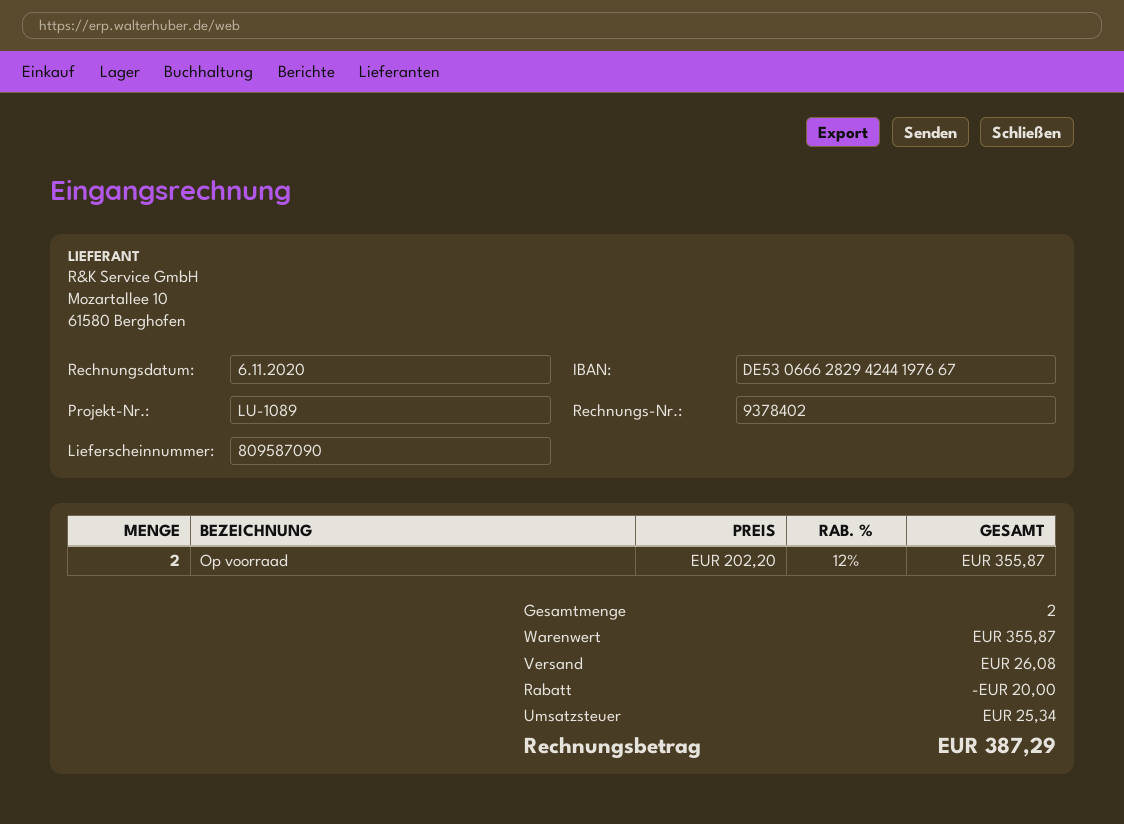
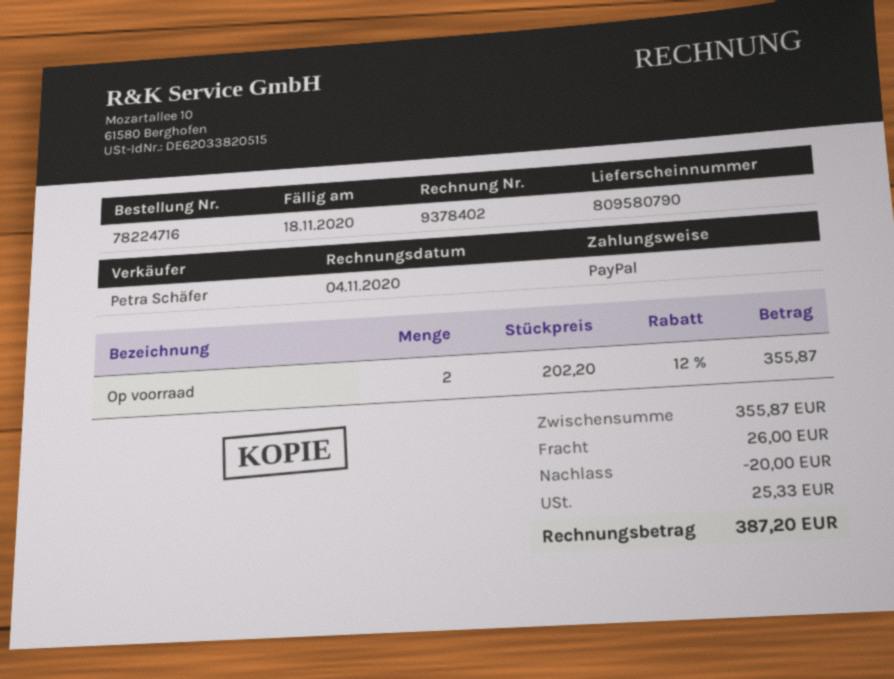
delivery note number: 809587090 -> 809580790
invoice date: 2020-11-06 -> 2020-11-04
shipping: 26.08 -> 26.00
tax: 25.34 -> 25.33
total: 387.29 -> 387.20

